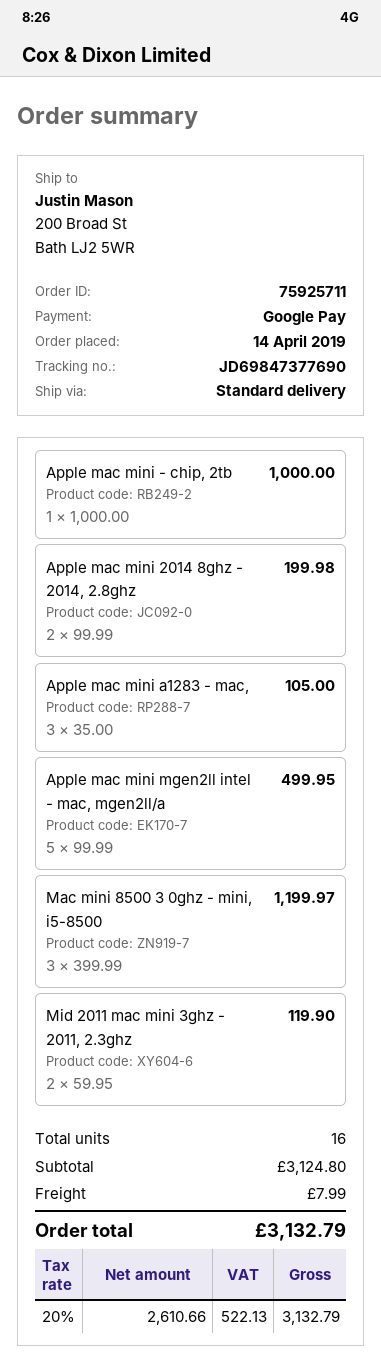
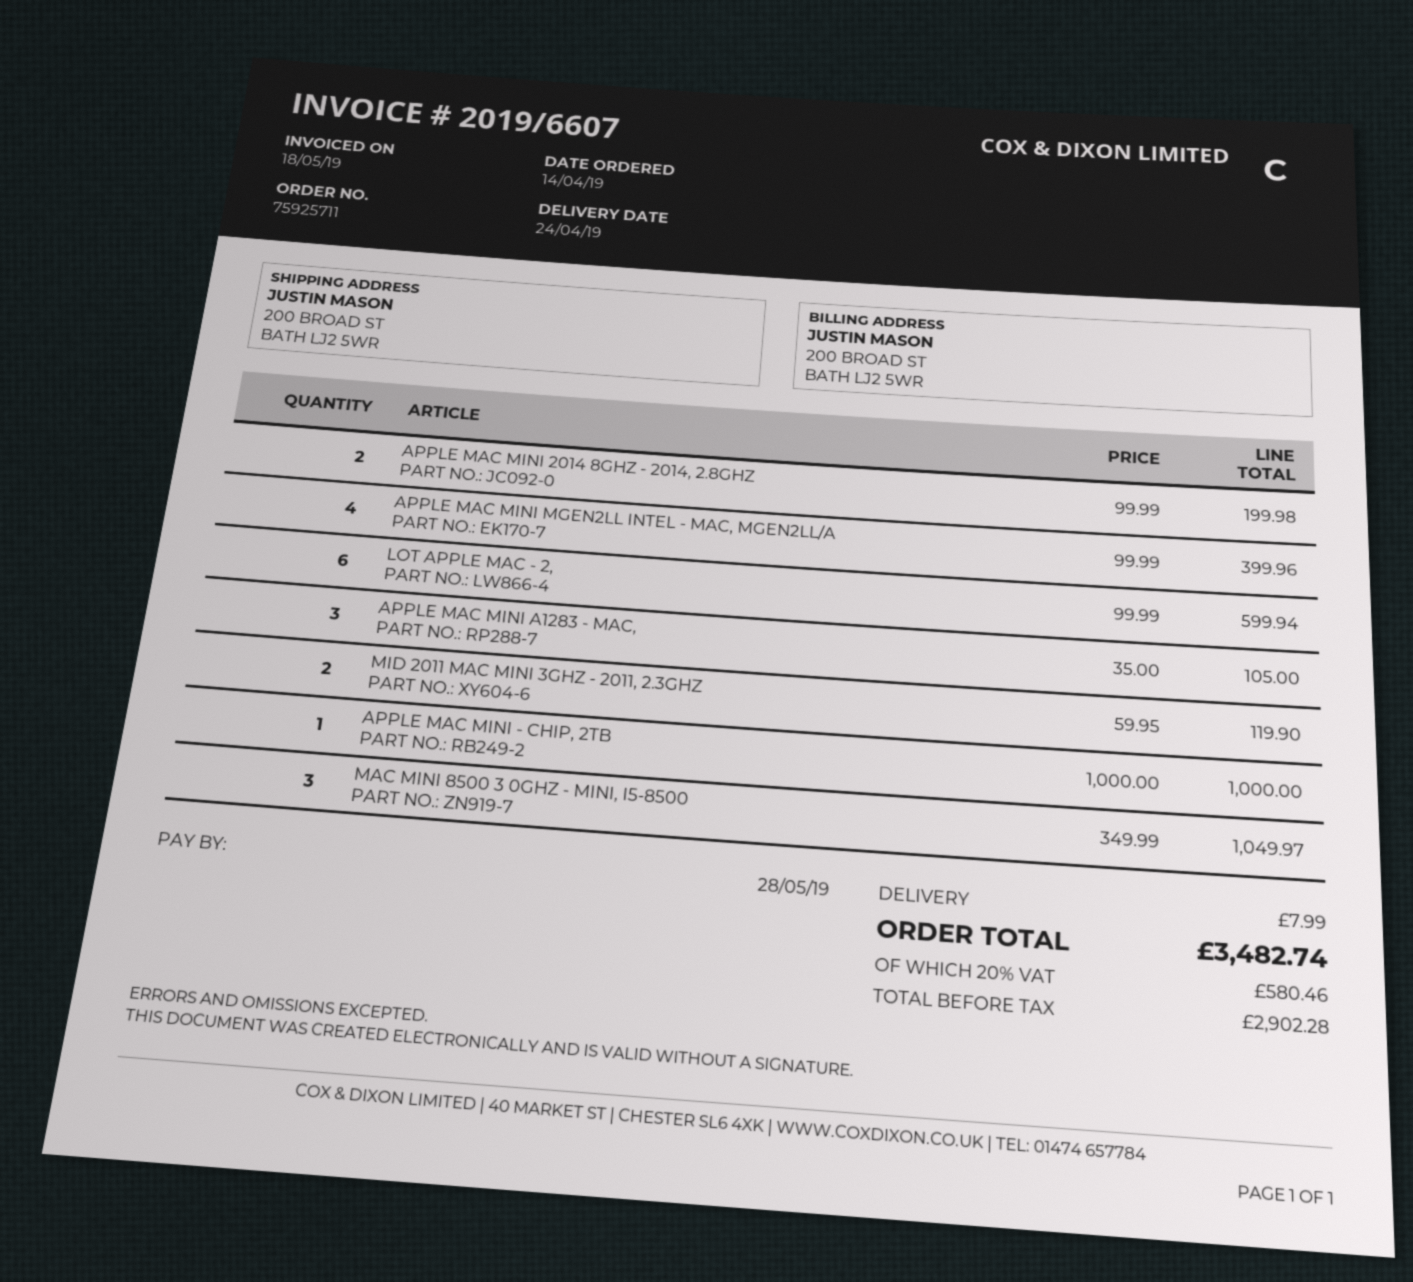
Apple mac mini mgen2ll intel - mac, mgen2ll/a: 5 x 99.99 = 499.95 -> 4 x 99.99 = 399.96
Mac mini 8500 3 0ghz - mini, i5-8500: 3 x 399.99 = 1199.97 -> 3 x 349.99 = 1049.97
LOT APPLE MAC - 2,: none -> 6 x 99.99 = 599.94
net: 2610.66 -> 2902.28
tax: 20% = 522.13 -> 20% = 580.46
total: 3132.79 -> 3482.74

